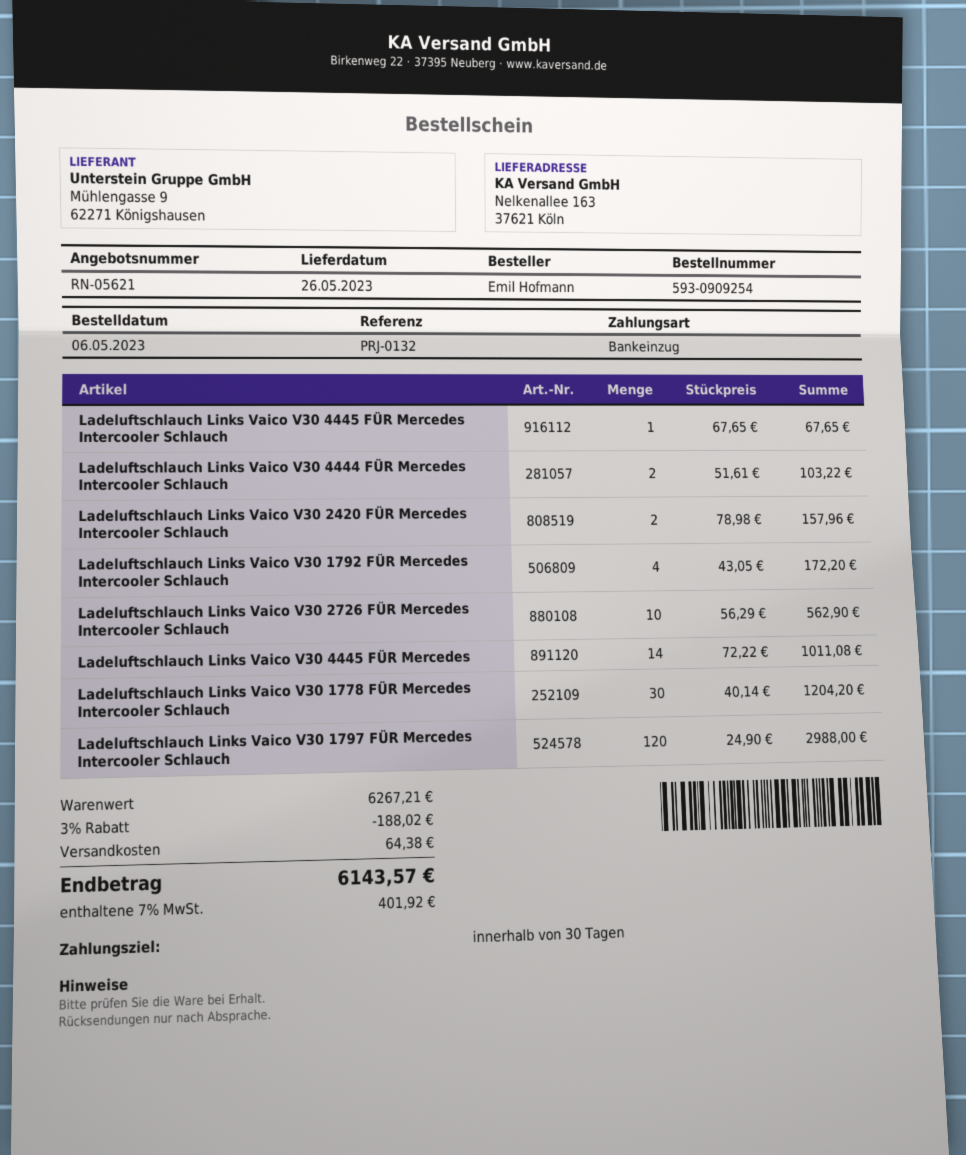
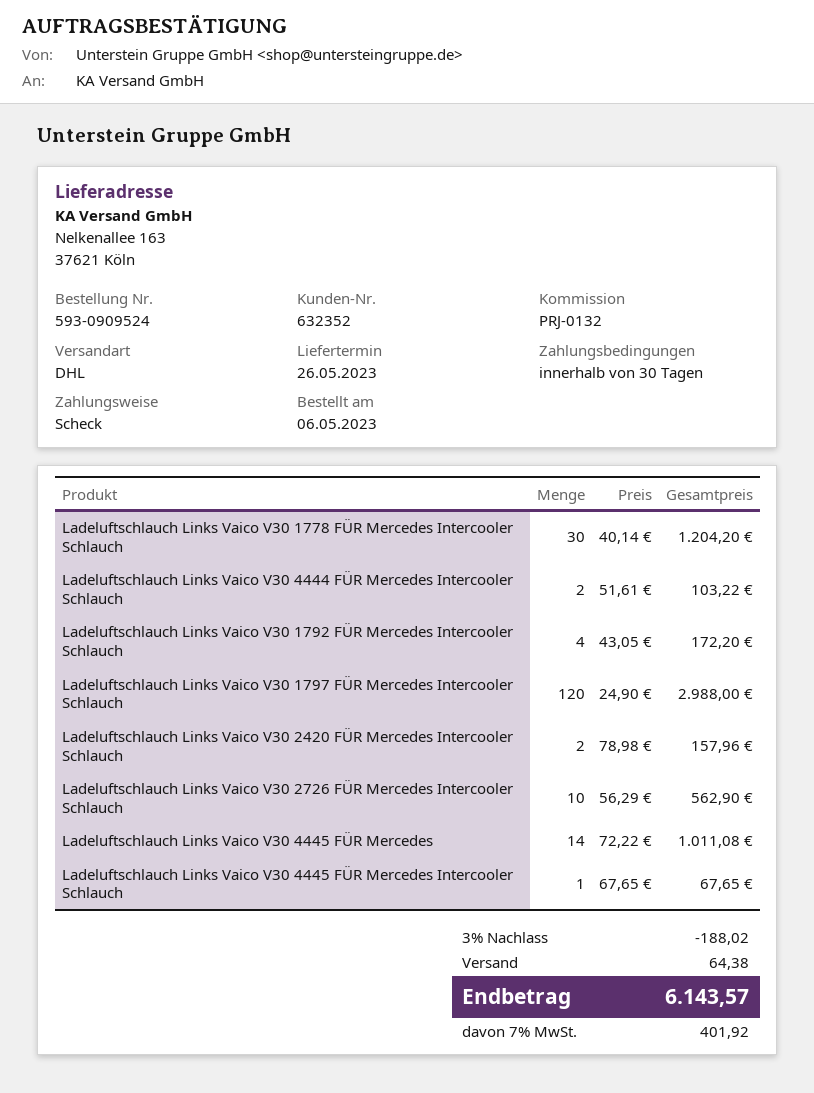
order number: 593-0909254 -> 593-0909524
payment method: direct debit -> cheque

